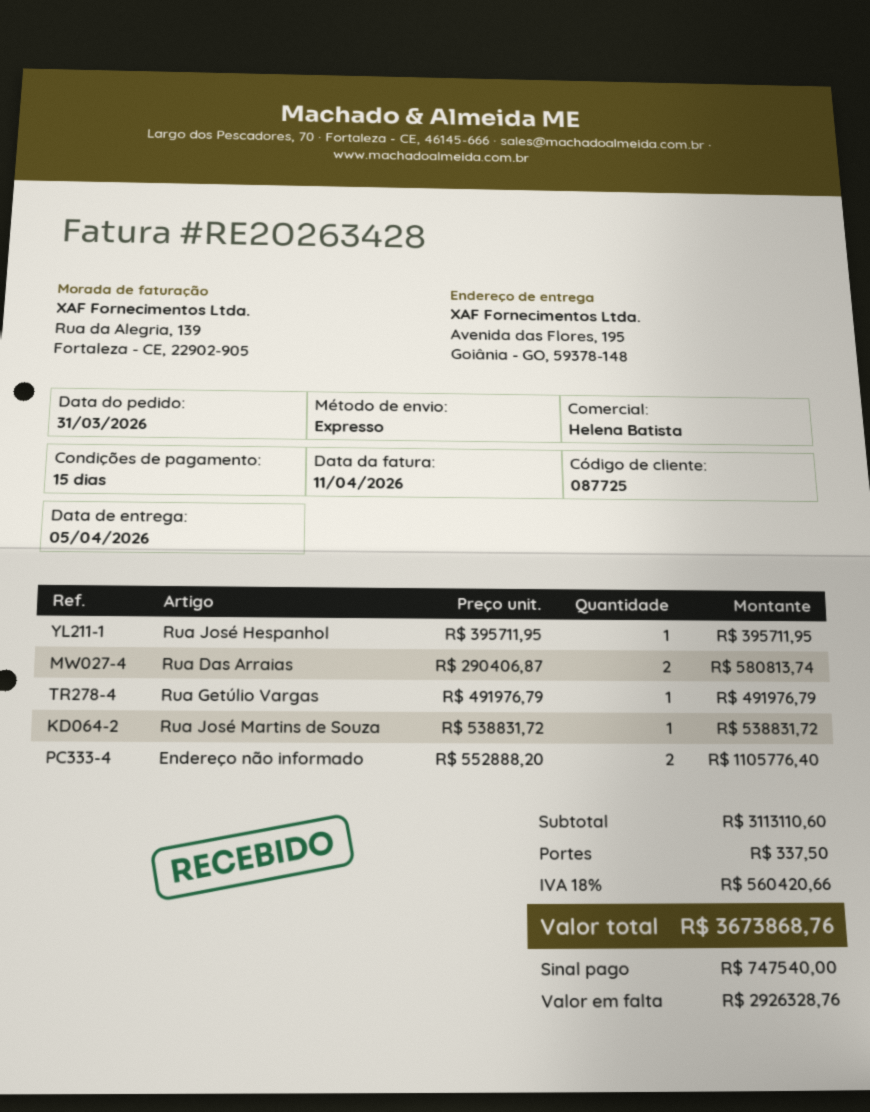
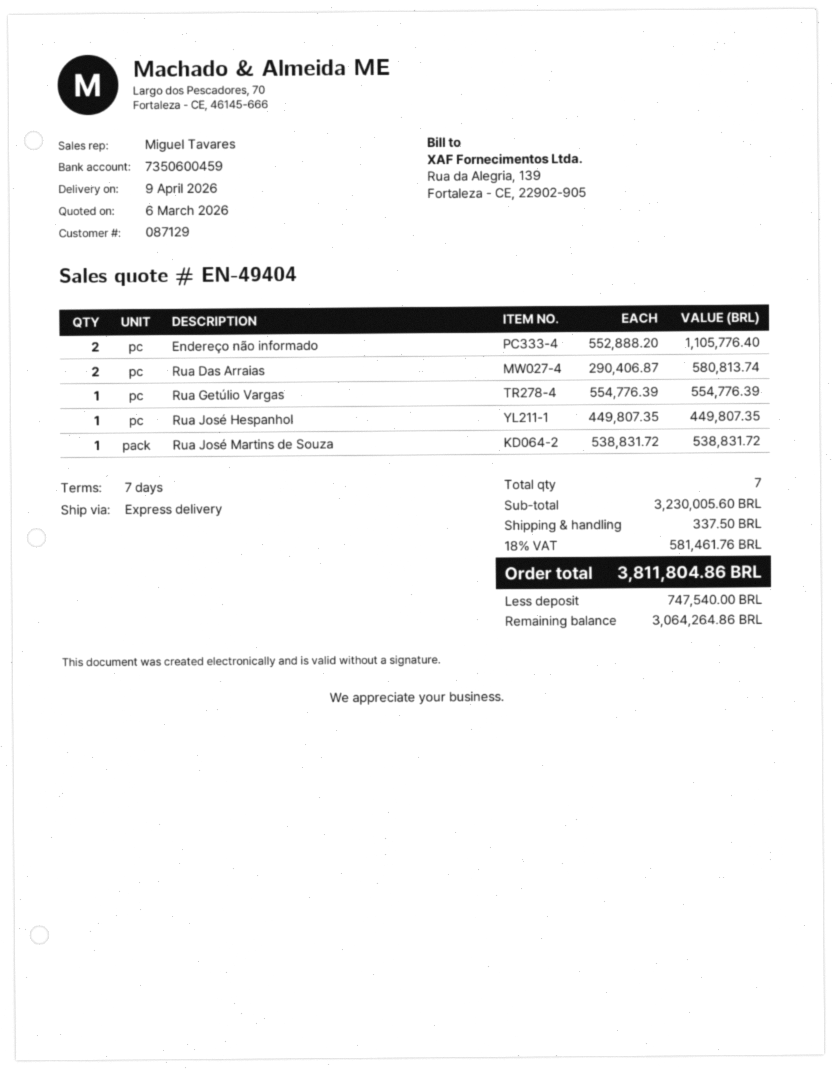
delivery date: 2026-04-05 -> 2026-04-09
payment terms: 15 days -> 7 days
customer number: 087725 -> 087129
sales rep: Helena Batista -> Miguel Tavares
Rua José Hespanhol: 1 x 395711.95 = 395711.95 -> 1 x 449807.35 = 449807.35
Rua Getúlio Vargas: 1 x 491976.79 = 491976.79 -> 1 x 554776.39 = 554776.39
subtotal: 3113110.60 -> 3230005.60
tax: 18% = 560420.66 -> 18% = 581461.76
total: 3673868.76 -> 3811804.86
balance: 2926328.76 -> 3064264.86

